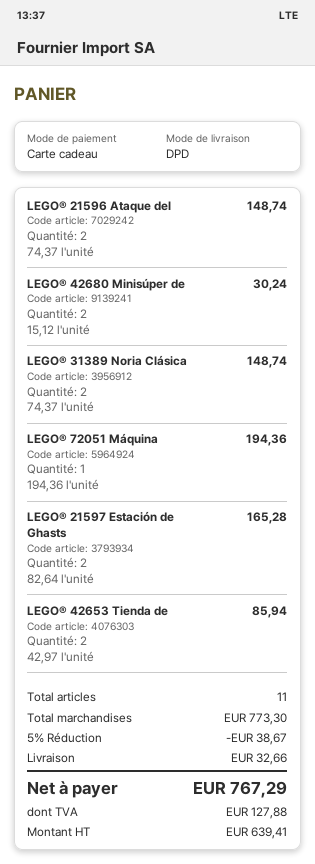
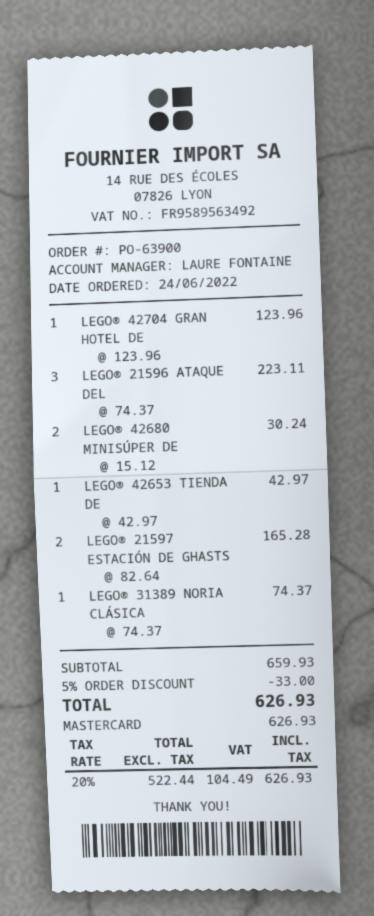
payment method: gift card -> Mastercard
LEGO® 21596 Ataque del: 2 x 74.37 = 148.74 -> 3 x 74.37 = 223.11
LEGO® 31389 Noria Clásica: 2 x 74.37 = 148.74 -> 1 x 74.37 = 74.37
LEGO® 72051 Máquina: 1 x 194.36 = 194.36 -> none
LEGO® 42653 Tienda de: 2 x 42.97 = 85.94 -> 1 x 42.97 = 42.97
LEGO® 42704 GRAN HOTEL DE: none -> 1 x 123.96 = 123.96
subtotal: 773.30 -> 659.93
discount: 5% = 38.67 -> 5% = 33.00
shipping: 32.66 -> none
net: 639.41 -> 522.44
tax: 127.88 -> 104.49
total: 767.29 -> 626.93

